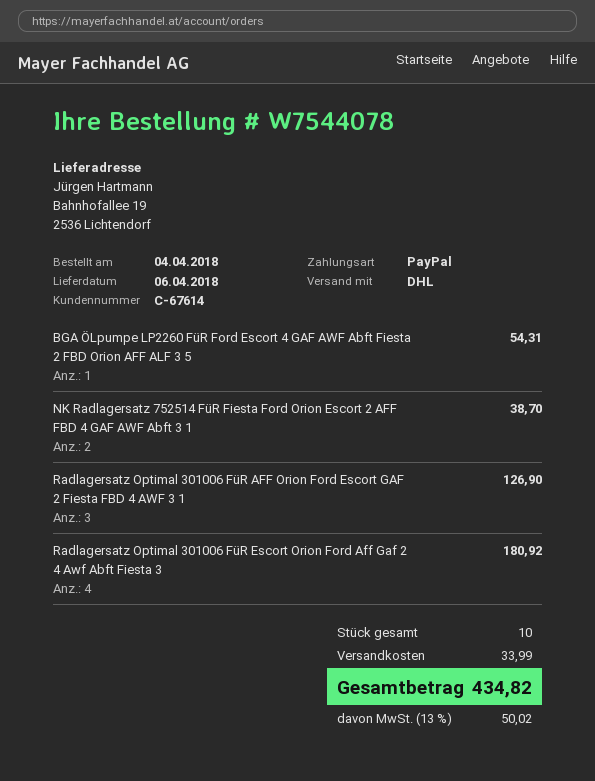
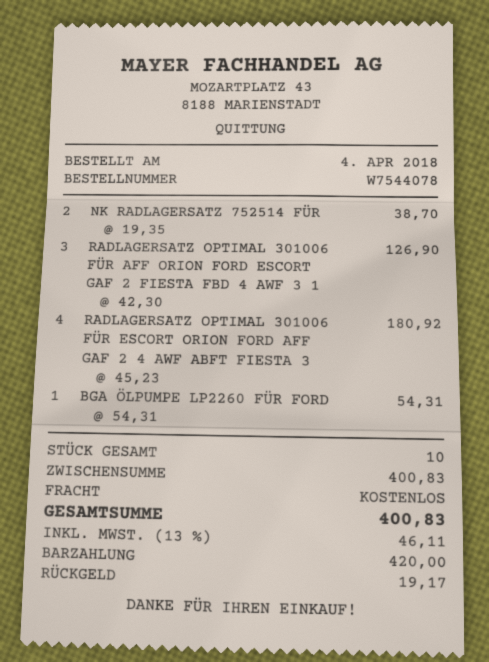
payment method: PayPal -> cash
shipping: 33.99 -> 0.00
tax: 13% = 50.02 -> 13% = 46.11
total: 434.82 -> 400.83

